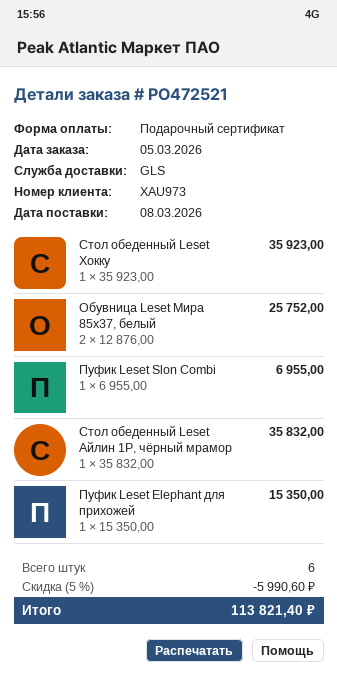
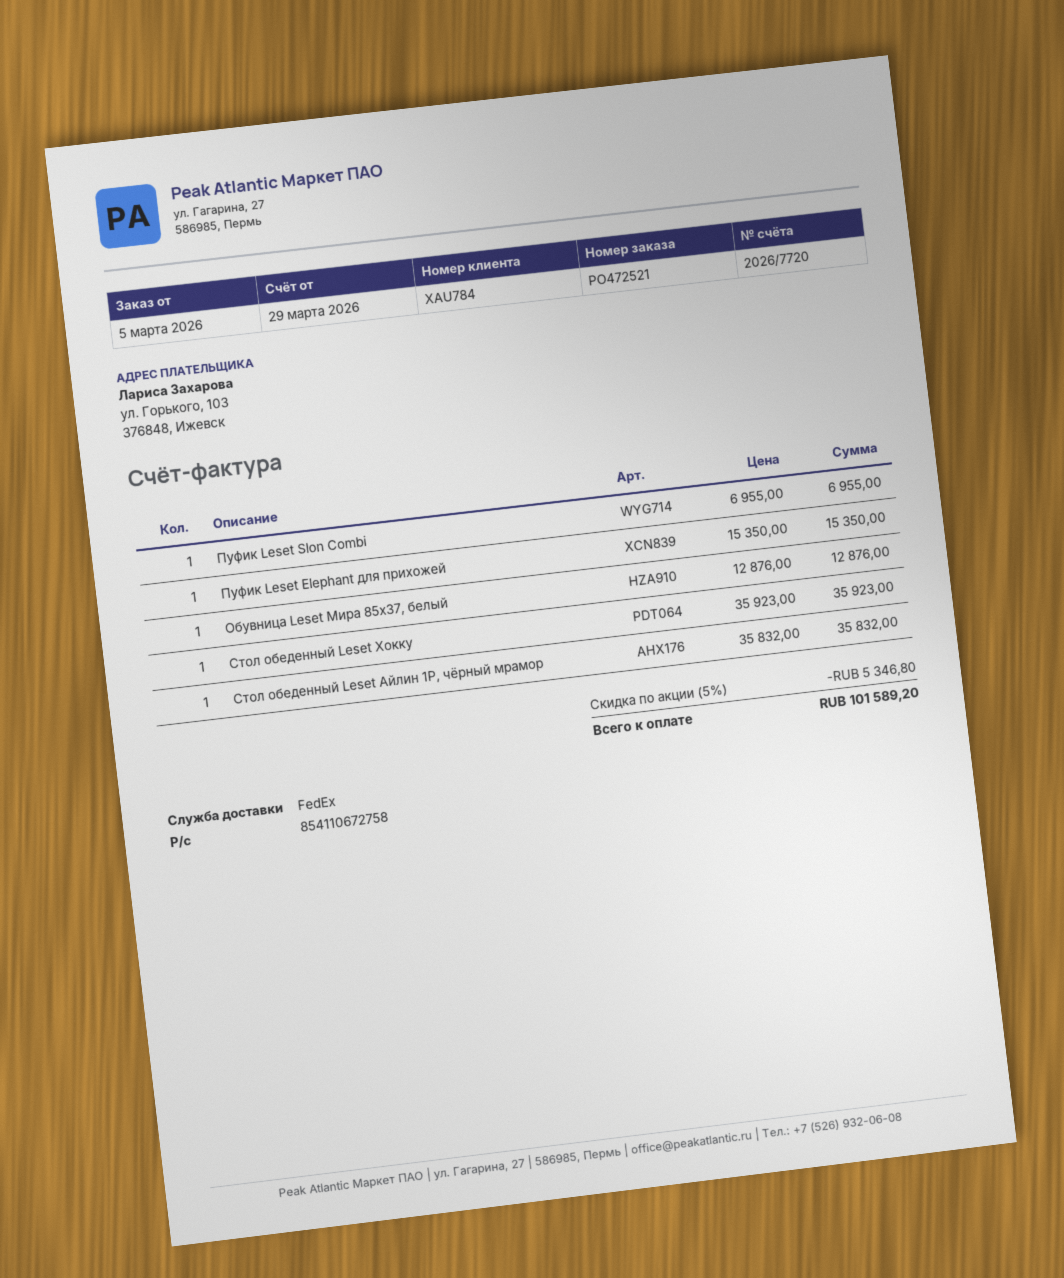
customer number: XAU973 -> XAU784
shipping method: GLS -> FedEx
Обувница Leset Мира 85х37, белый: 2 x 12876.00 = 25752.00 -> 1 x 12876.00 = 12876.00
discount: 5% = 5990.60 -> 5% = 5346.80
total: 113821.40 -> 101589.20

